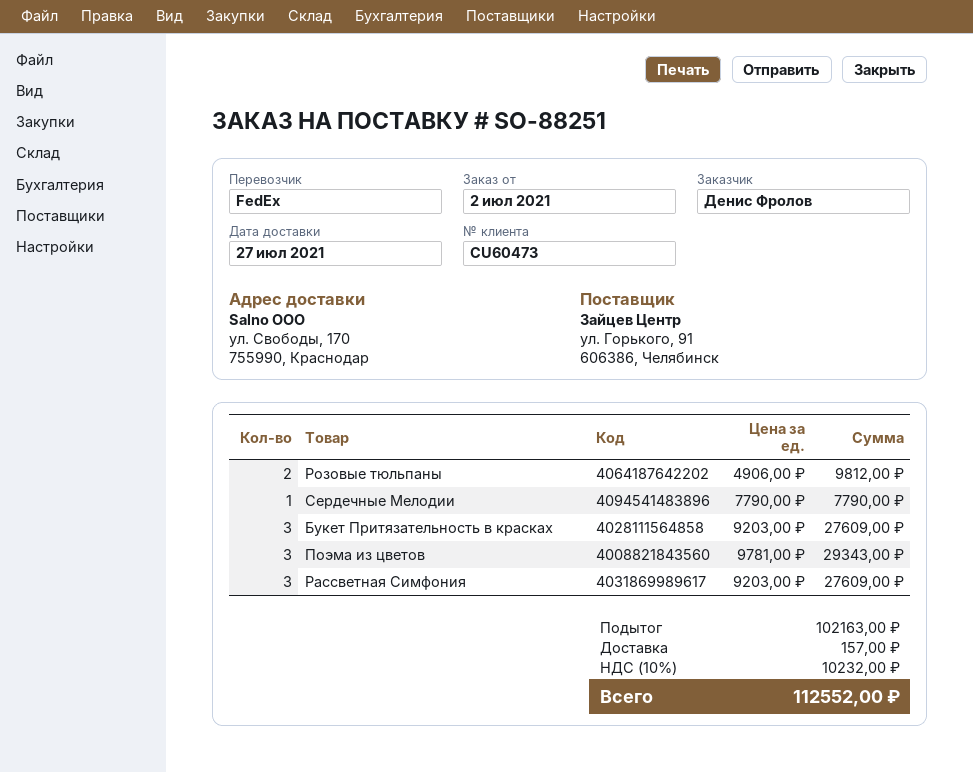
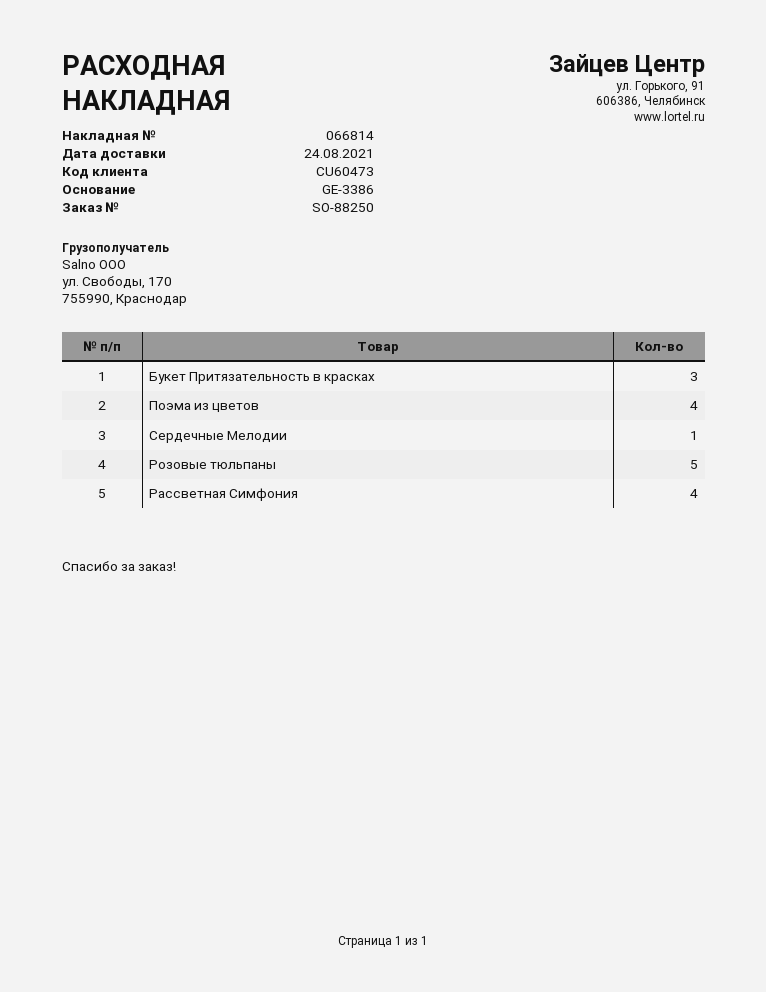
order number: SO-88251 -> SO-88250
delivery date: 2021-07-27 -> 2021-08-24
Розовые тюльпаны: 2 -> 5
Поэма из цветов: 3 -> 4
Рассветная Симфония: 3 -> 4

